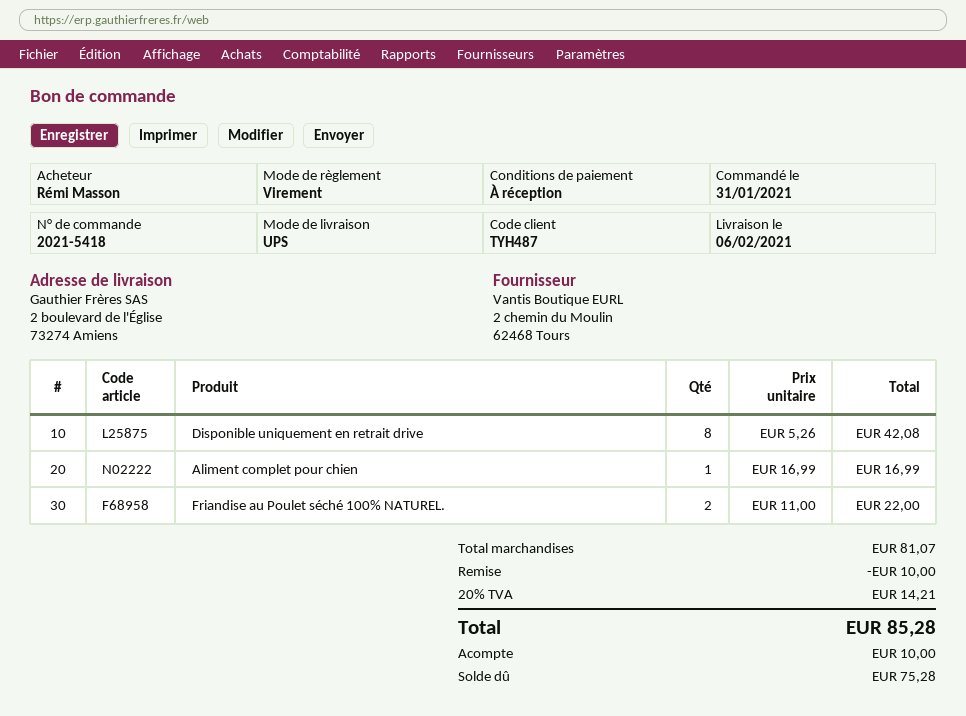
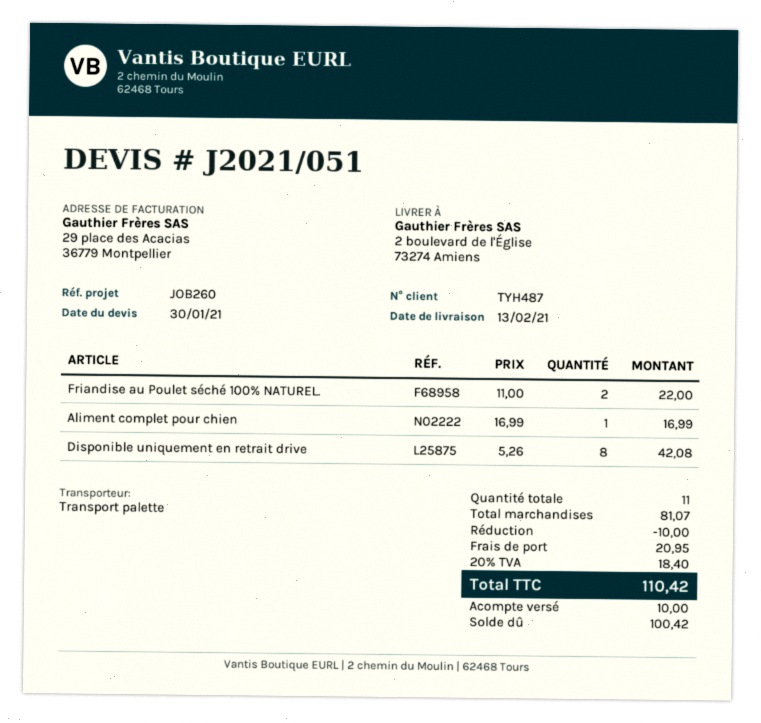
delivery date: 2021-02-06 -> 2021-02-13
shipping method: UPS -> pallet freight
shipping: none -> 20.95
tax: 20% = 14.21 -> 20% = 18.40
total: 85.28 -> 110.42
balance: 75.28 -> 100.42

